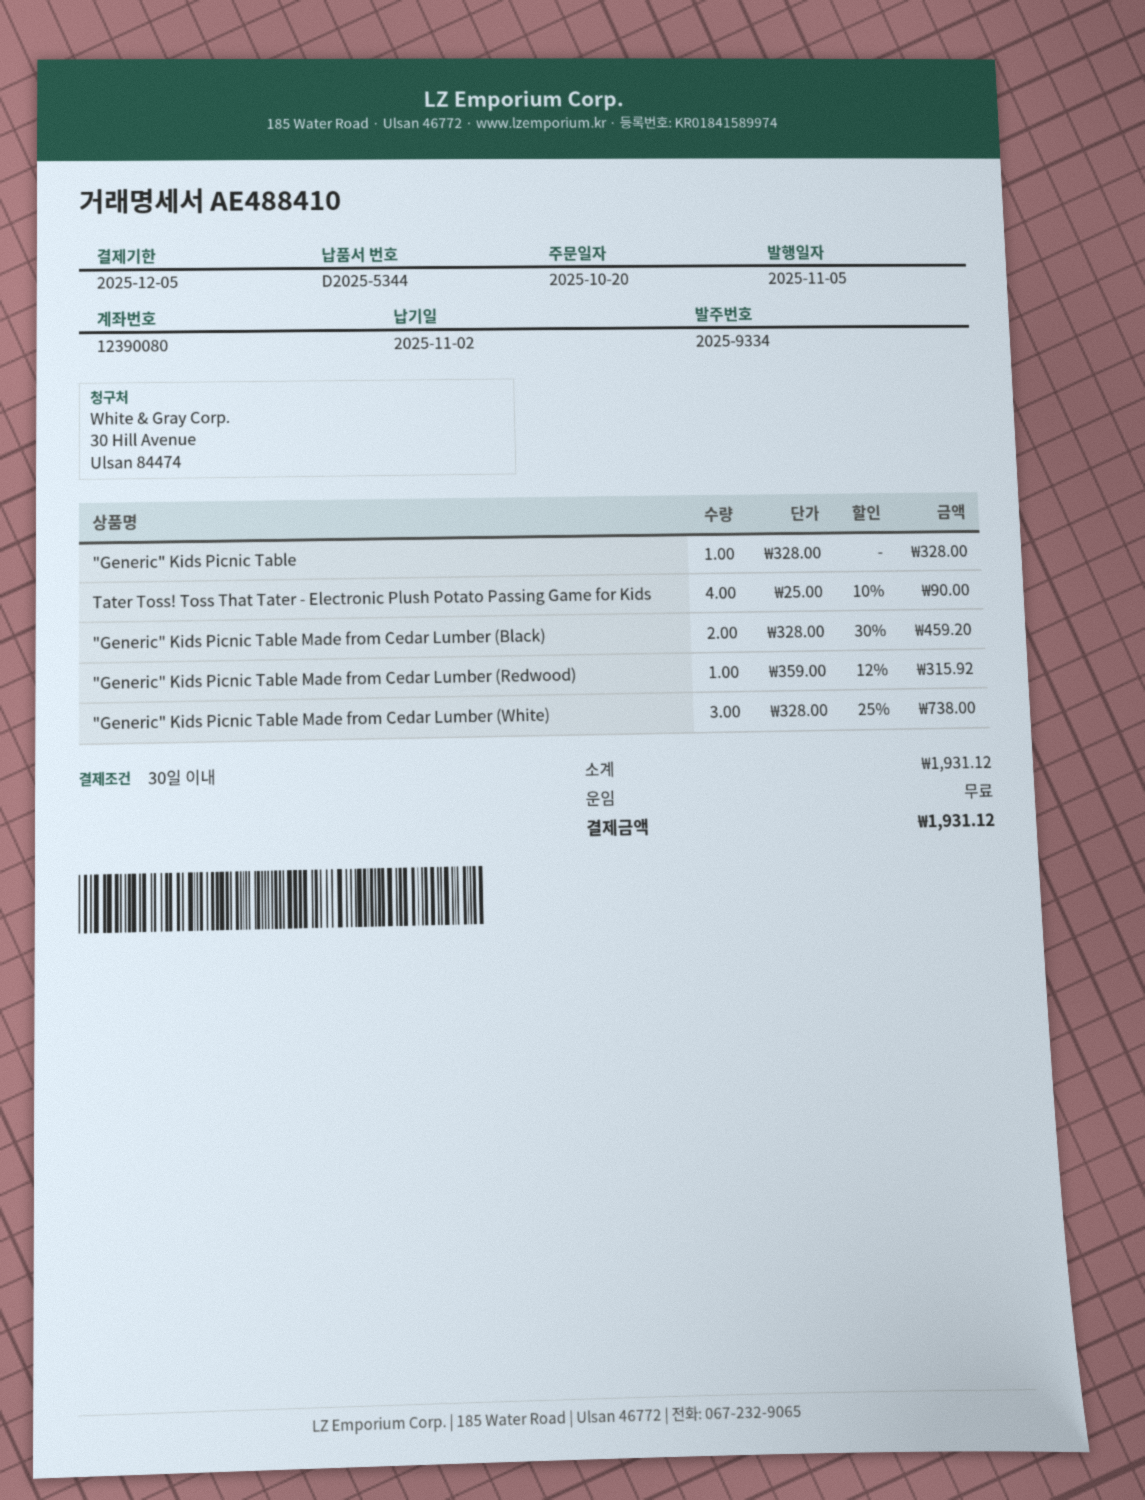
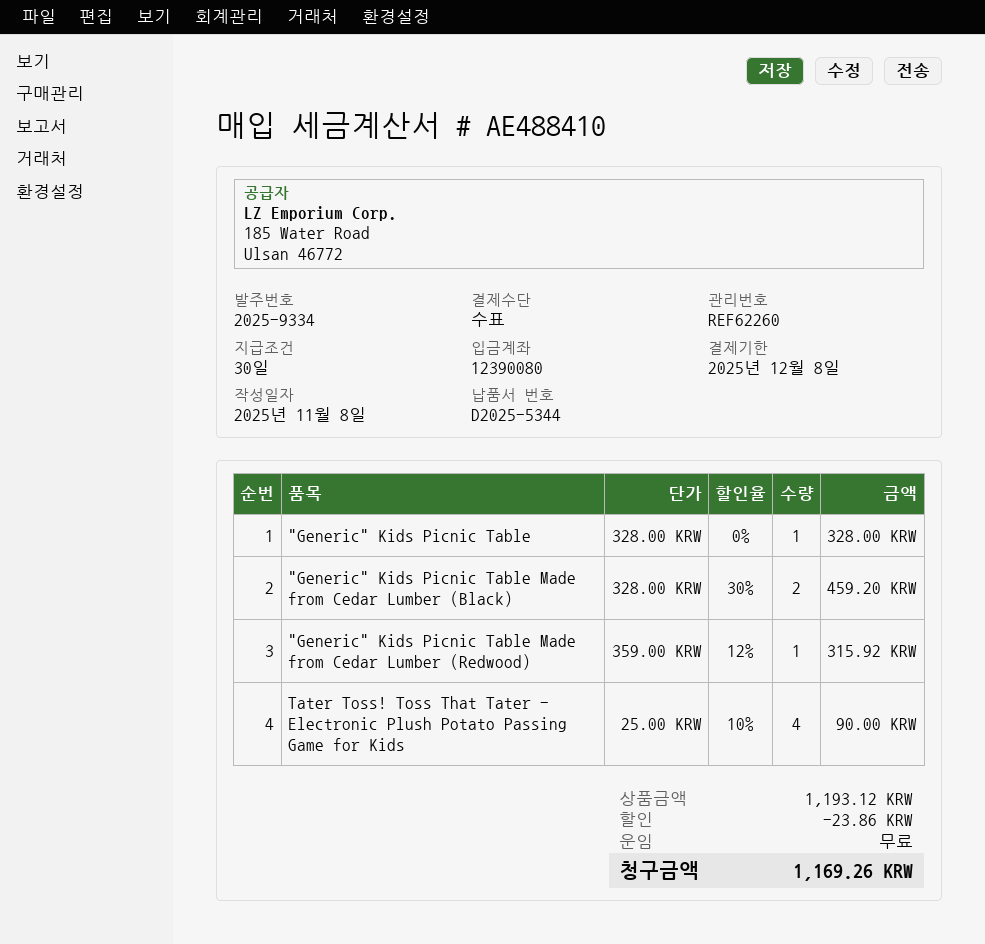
invoice date: 2025-11-05 -> 2025-11-08
due date: 2025-12-05 -> 2025-12-08
"Generic" Kids Picnic Table Made from Cedar Lumber (White): 3 x 328.00 - 25% = 738.00 -> none
subtotal: 1931.12 -> 1193.12
discount: none -> 23.86
total: 1931.12 -> 1169.26

